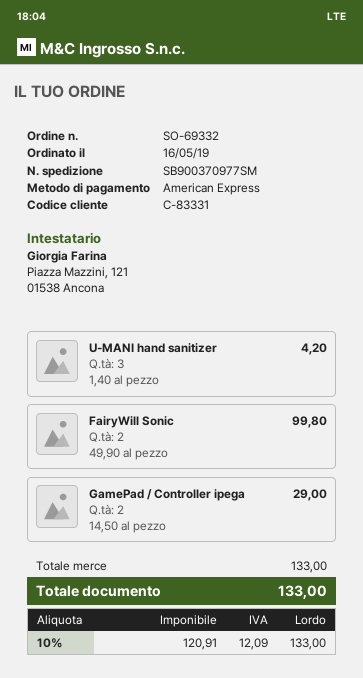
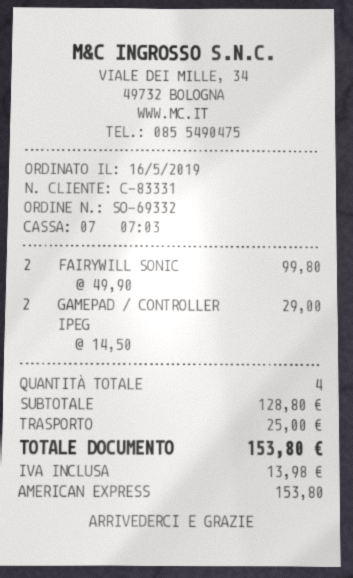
U-MANI hand sanitizer: 3 x 1.40 = 4.20 -> none
subtotal: 133.00 -> 128.80
shipping: none -> 25.00
tax: 12.09 -> 13.98
total: 133.00 -> 153.80

